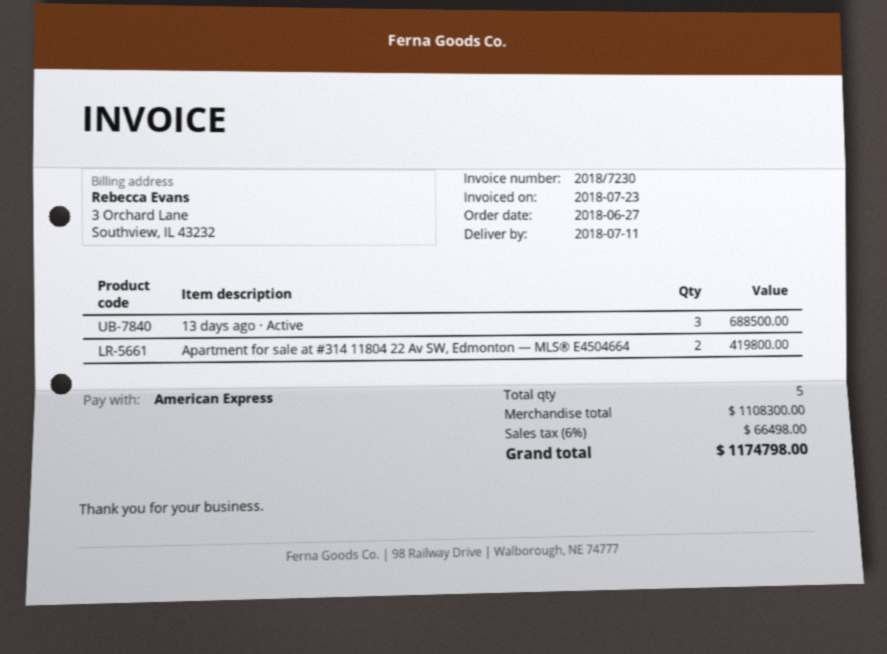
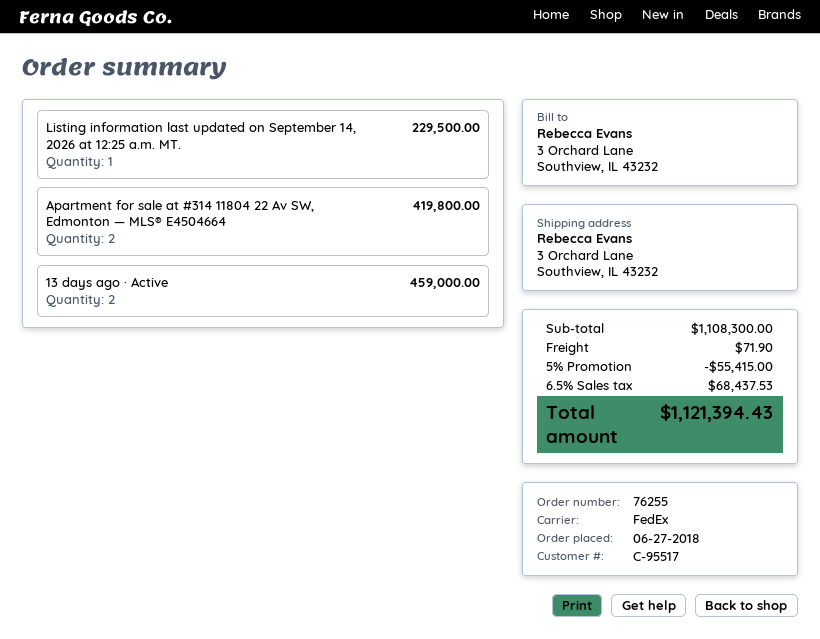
13 days ago · Active: 3 for 688500.00 -> 2 for 459000.00
Listing information last updated on September 14, 2026 at 12:25 a.m. MT.: none -> 1 for 229500.00
discount: none -> 5% = 55415.00
shipping: none -> 71.90
tax: 6% = 66498.00 -> 6.5% = 68437.53
total: 1174798.00 -> 1121394.43

